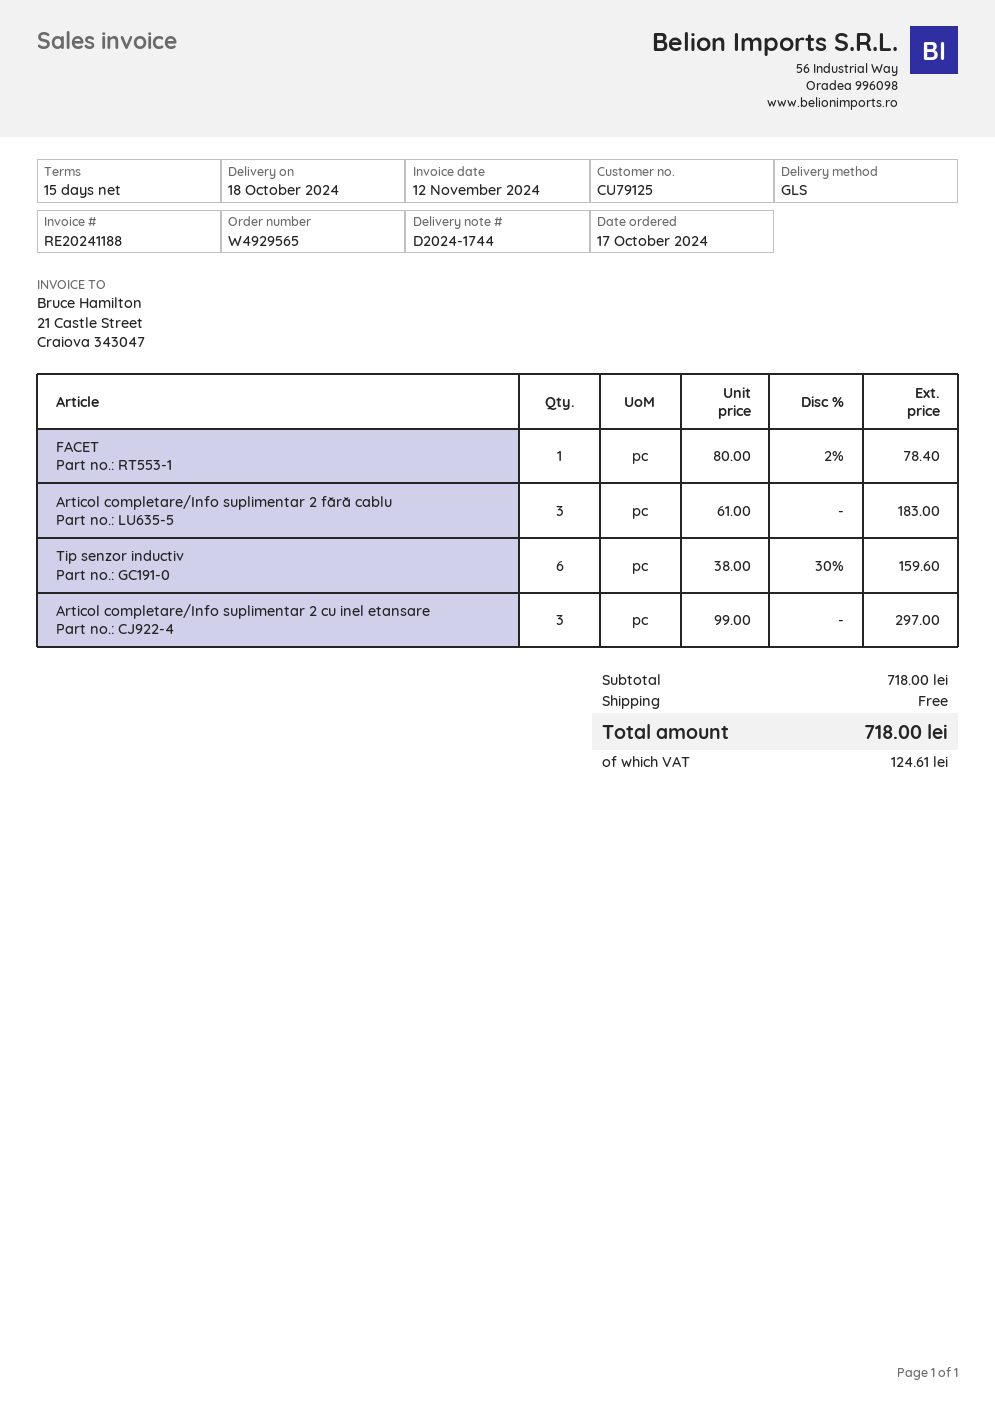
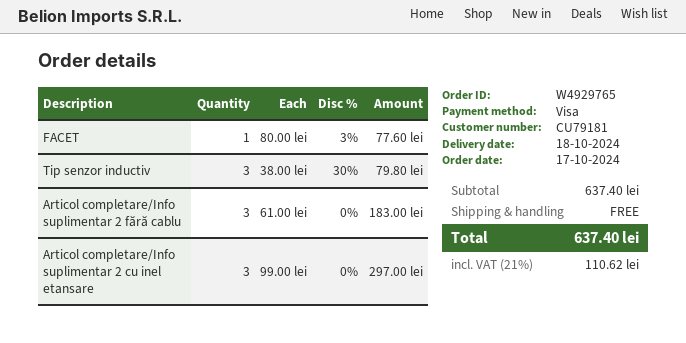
order number: W4929565 -> W4929765
customer number: CU79125 -> CU79181
FACET: 1 x 80.00 - 2% = 78.40 -> 1 x 80.00 - 3% = 77.60
Tip senzor inductiv: 6 x 38.00 - 30% = 159.60 -> 3 x 38.00 - 30% = 79.80
subtotal: 718.00 -> 637.40
tax: 124.61 -> 110.62
total: 718.00 -> 637.40

